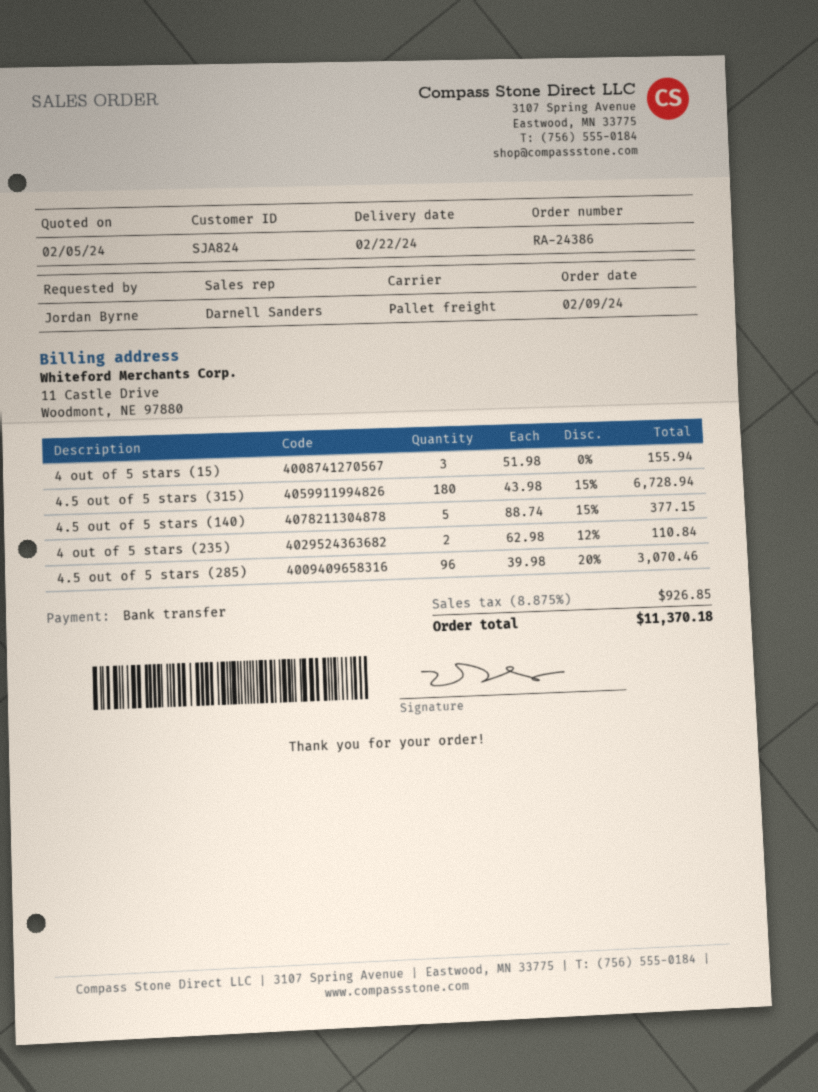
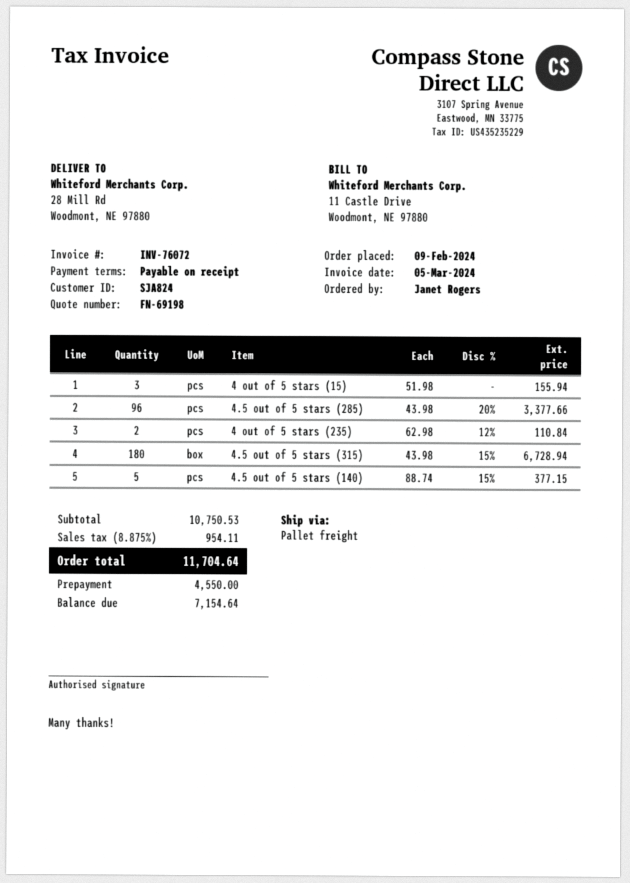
ordered by: Jordan Byrne -> Janet Rogers
4.5 out of 5 stars (285): 96 x 39.98 - 20% = 3070.46 -> 96 x 43.98 - 20% = 3377.66
tax: 8.875% = 926.85 -> 8.875% = 954.11
total: 11370.18 -> 11704.64

